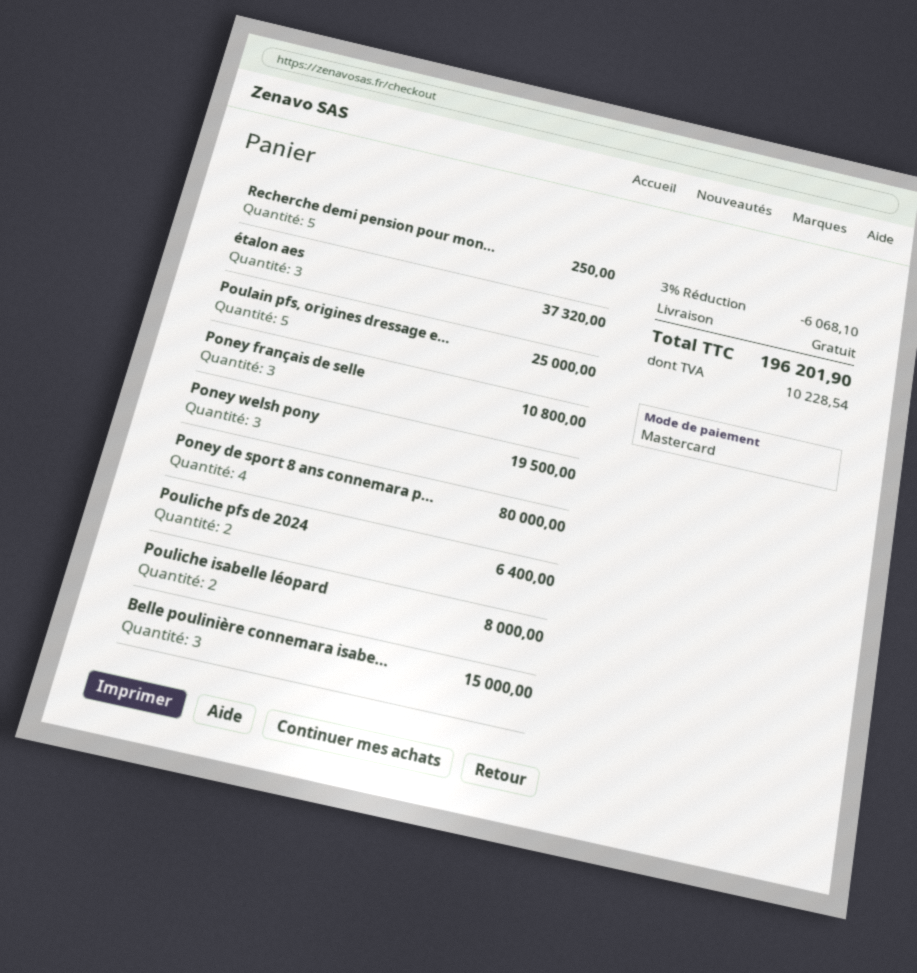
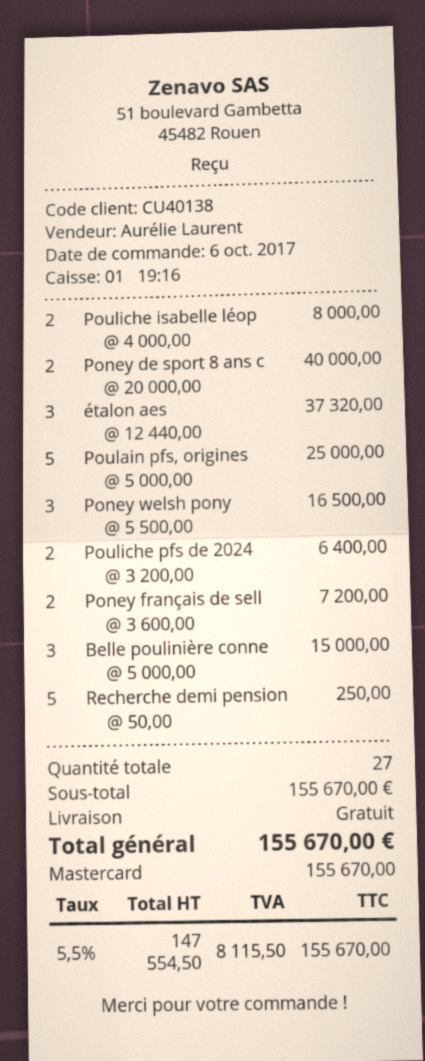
Poney français de selle: 3 for 10800.00 -> 2 for 7200.00
Poney welsh pony: 3 for 19500.00 -> 3 for 16500.00
Poney de sport 8 ans connemara p...: 4 for 80000.00 -> 2 for 40000.00
discount: 3% = 6068.10 -> none
tax: 10228.54 -> 8115.50
total: 196201.90 -> 155670.00

